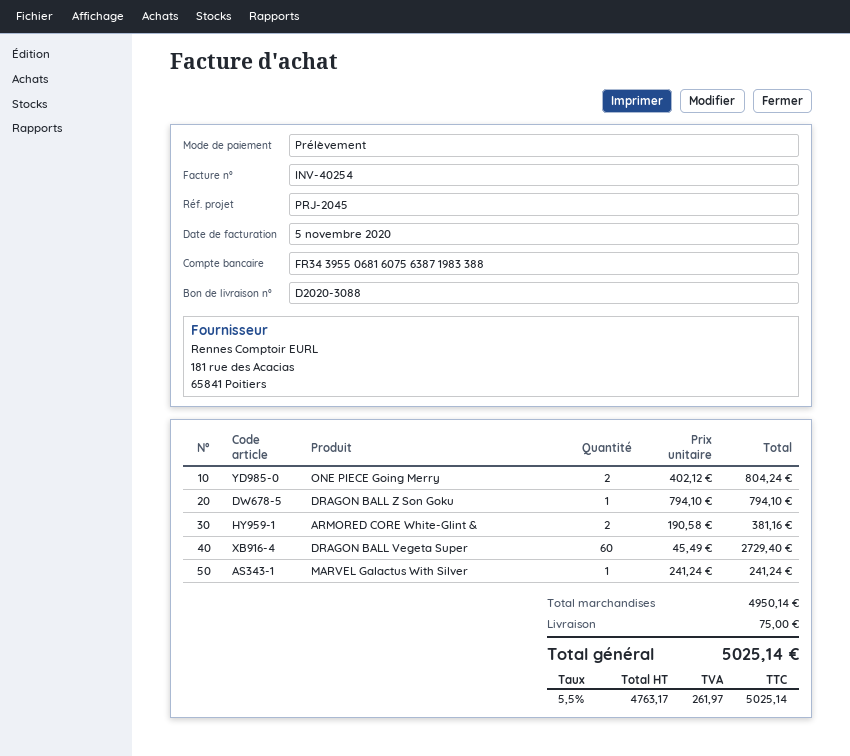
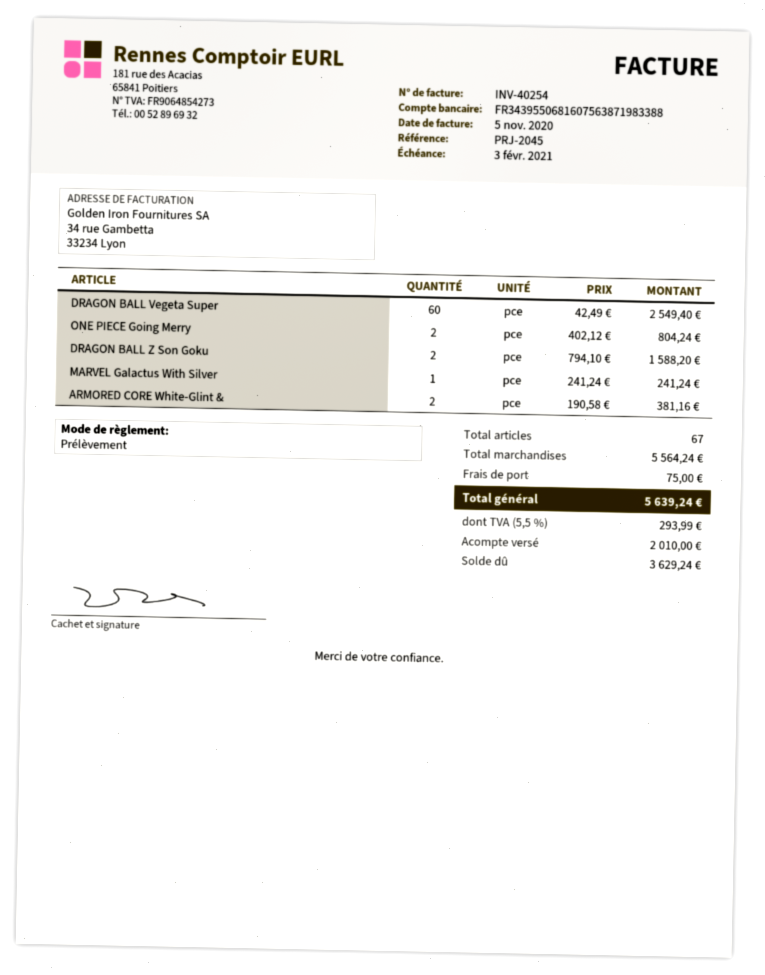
DRAGON BALL Z Son Goku: 1 x 794.10 = 794.10 -> 2 x 794.10 = 1588.20
DRAGON BALL Vegeta Super: 60 x 45.49 = 2729.40 -> 60 x 42.49 = 2549.40
subtotal: 4950.14 -> 5564.24
tax: 5.5% = 261.97 -> 5.5% = 293.99
total: 5025.14 -> 5639.24

